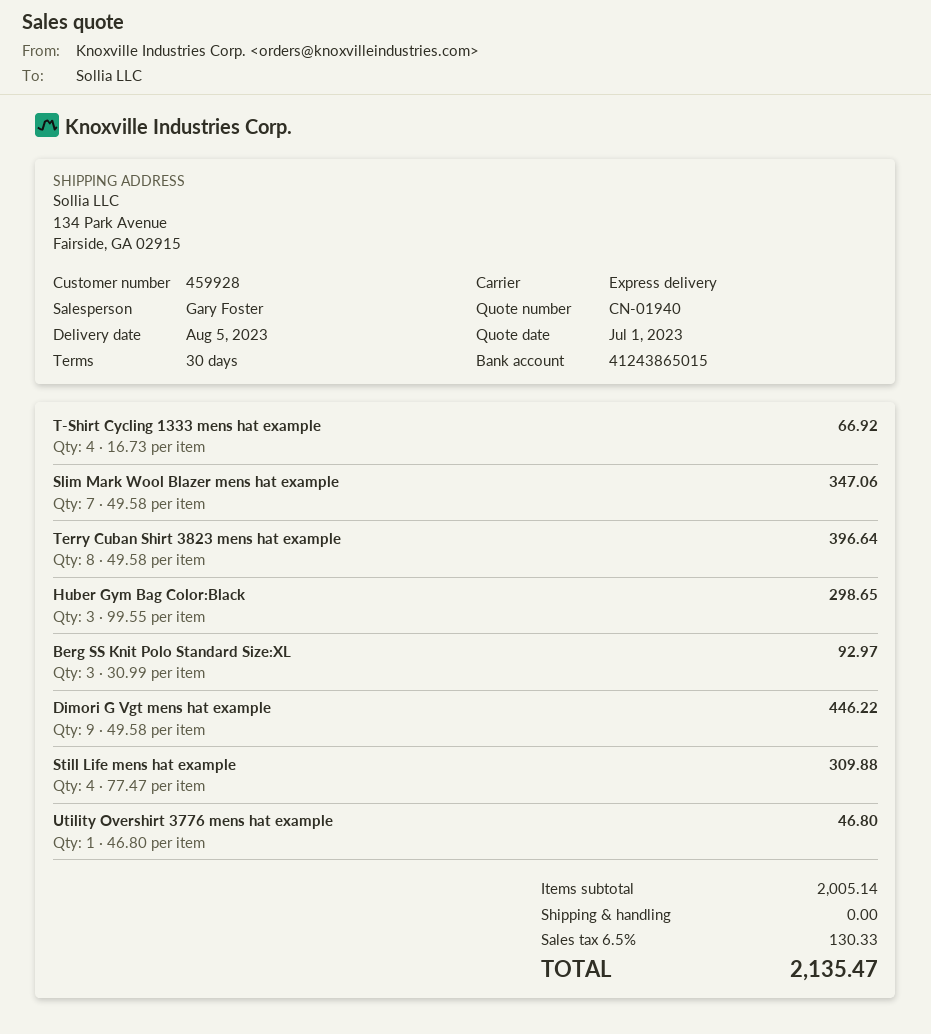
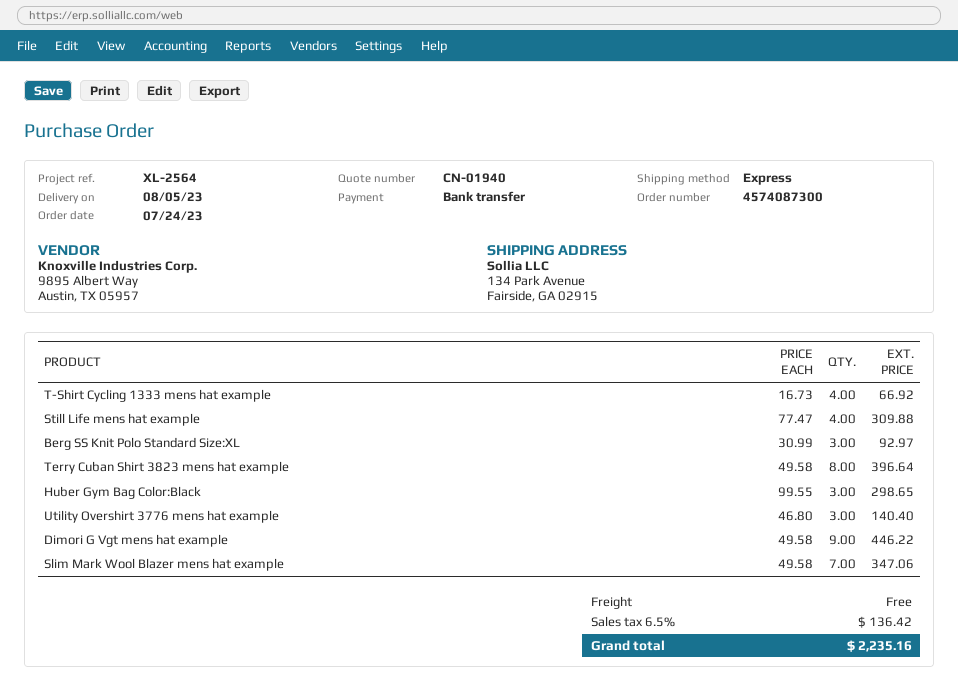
Utility Overshirt 3776 mens hat example: 1 x 46.80 = 46.80 -> 3 x 46.80 = 140.40
tax: 6.5% = 130.33 -> 6.5% = 136.42
total: 2135.47 -> 2235.16

